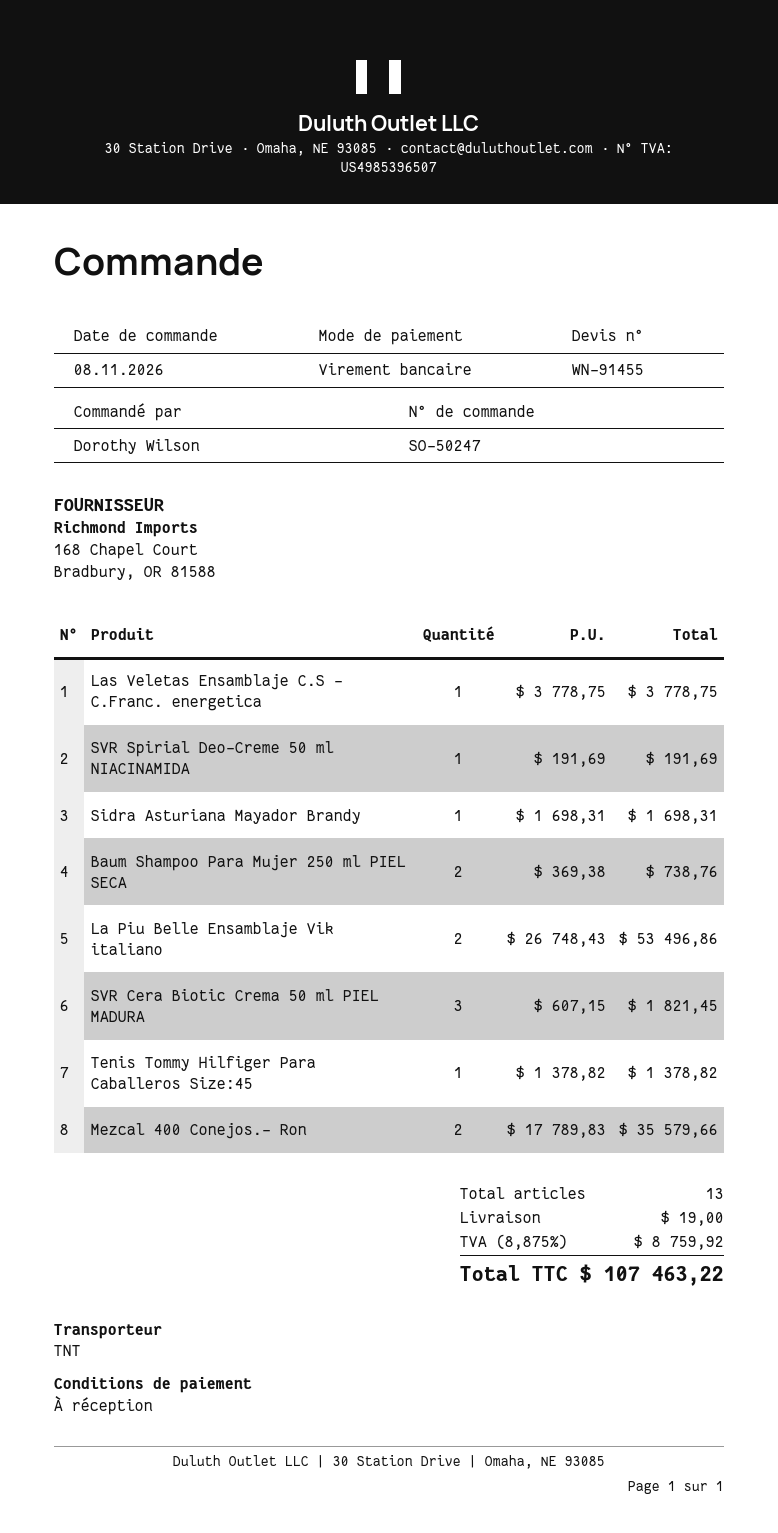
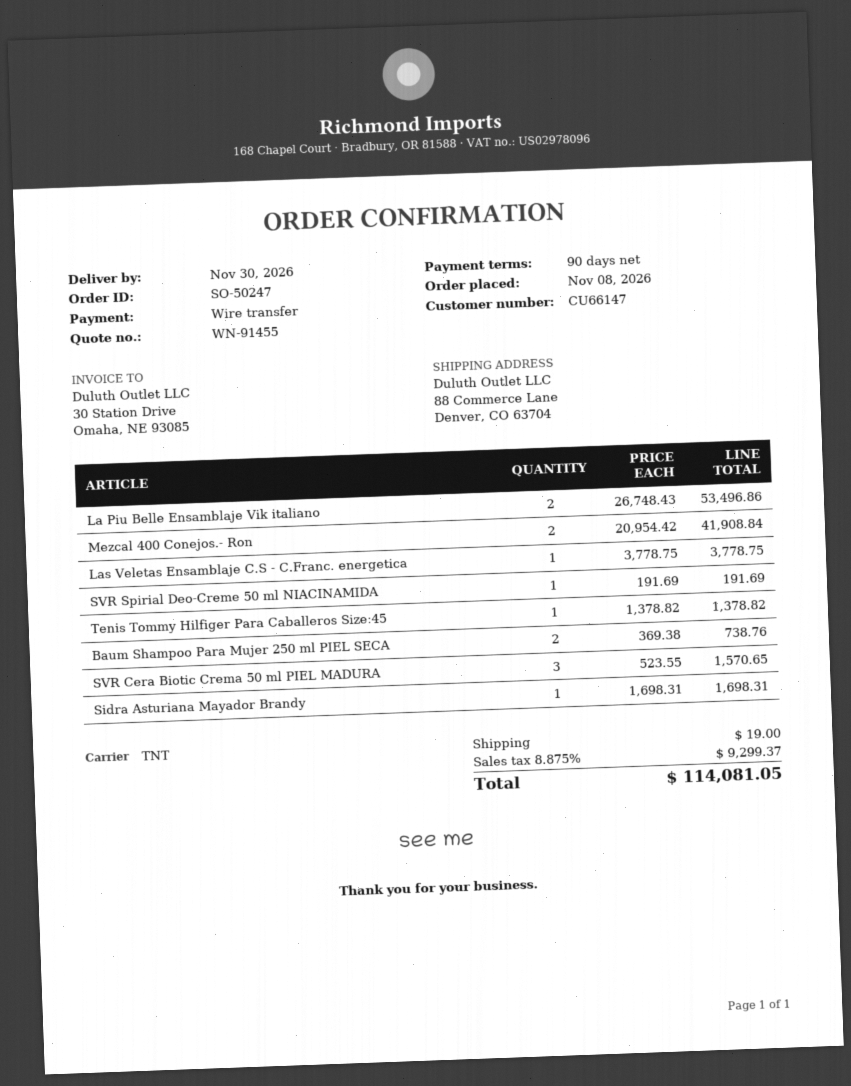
payment terms: on receipt -> 90 days
SVR Cera Biotic Crema 50 ml PIEL MADURA: 3 x 607.15 = 1821.45 -> 3 x 523.55 = 1570.65
Mezcal 400 Conejos.- Ron: 2 x 17789.83 = 35579.66 -> 2 x 20954.42 = 41908.84
tax: 8.875% = 8759.92 -> 8.875% = 9299.37
total: 107463.22 -> 114081.05

